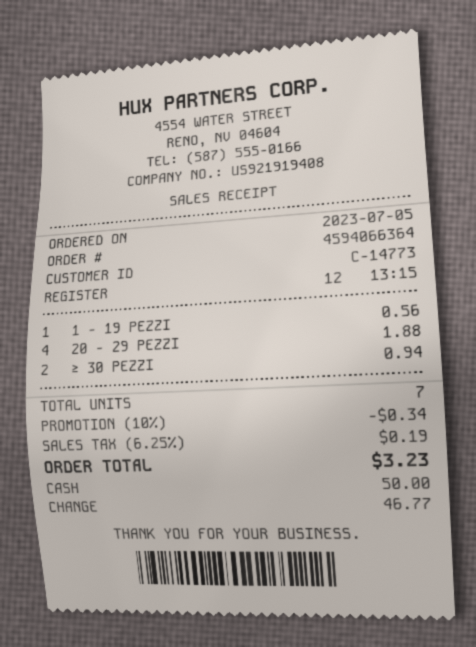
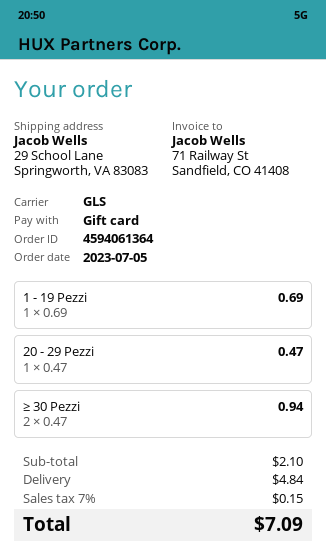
order number: 4594066364 -> 4594061364
payment method: cash -> gift card
1 - 19 PEZZI: 1 for 0.56 -> 1 for 0.69
20 - 29 PEZZI: 4 for 1.88 -> 1 for 0.47
discount: 10% = 0.34 -> none
shipping: none -> 4.84
tax: 6.25% = 0.19 -> 7% = 0.15
total: 3.23 -> 7.09

